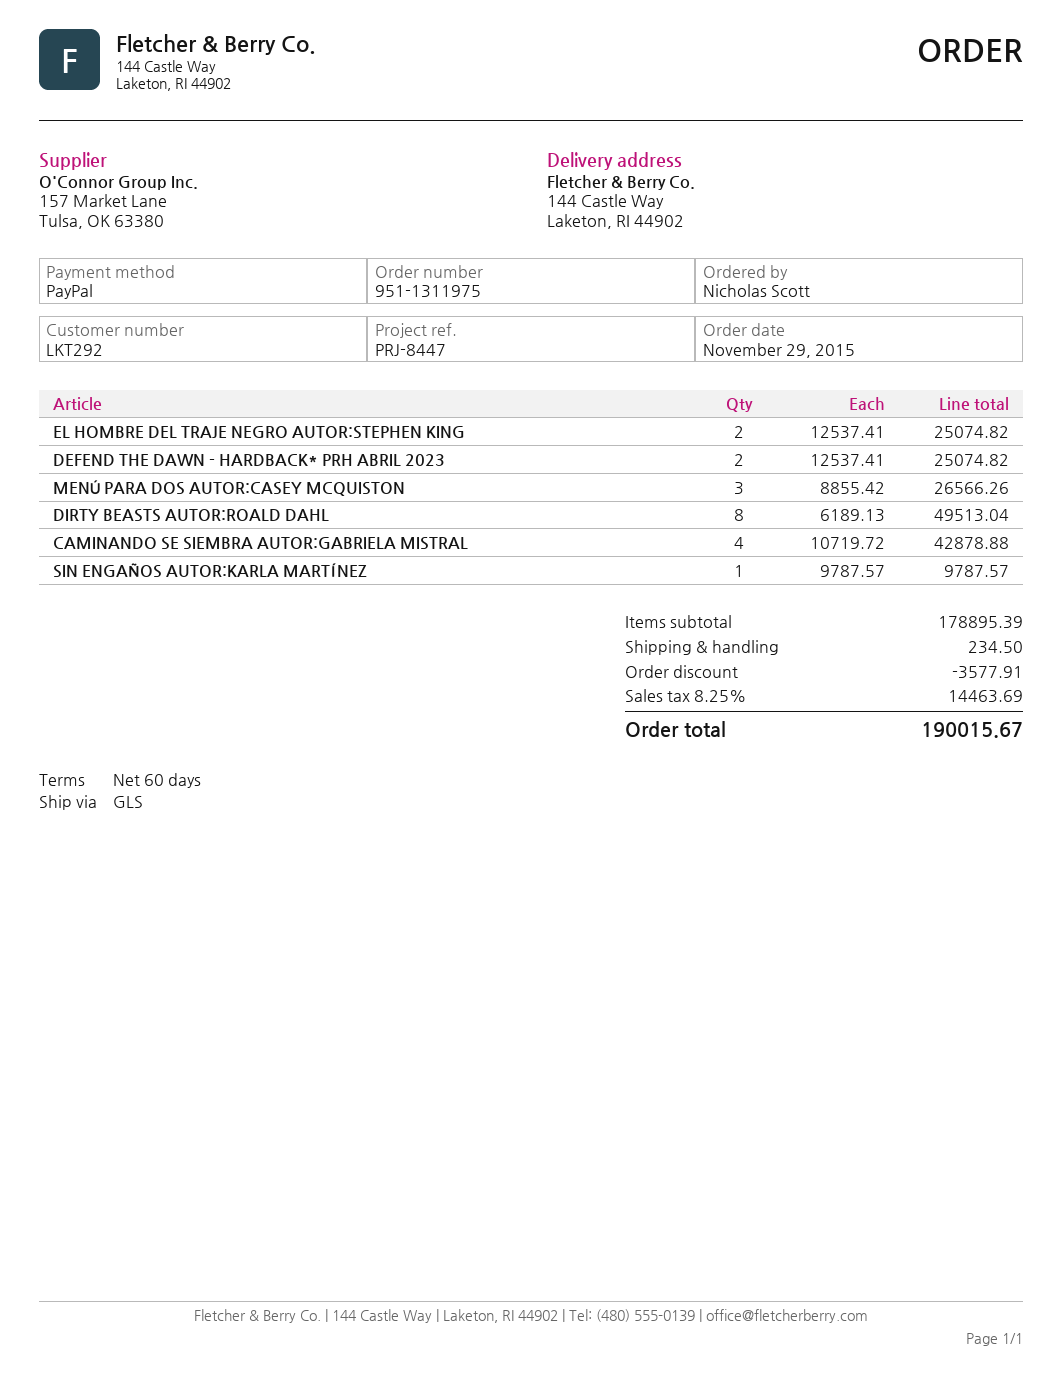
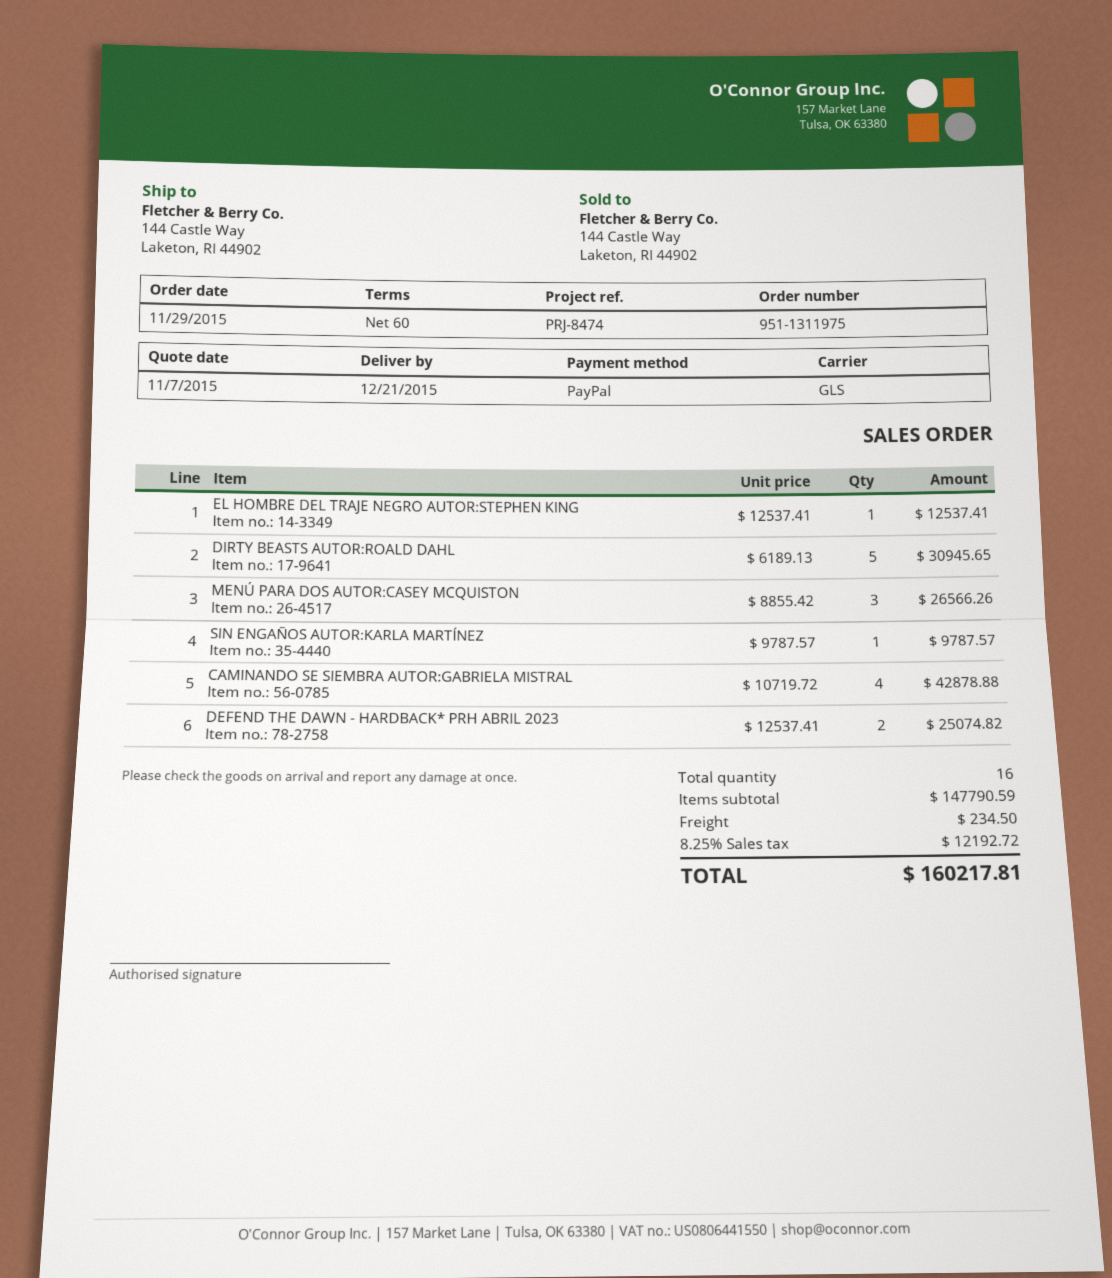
reference: PRJ-8447 -> PRJ-8474
EL HOMBRE DEL TRAJE NEGRO AUTOR:STEPHEN KING: 2 x 12537.41 = 25074.82 -> 1 x 12537.41 = 12537.41
DIRTY BEASTS AUTOR:ROALD DAHL: 8 x 6189.13 = 49513.04 -> 5 x 6189.13 = 30945.65
subtotal: 178895.39 -> 147790.59
discount: 3577.91 -> none
tax: 8.25% = 14463.69 -> 8.25% = 12192.72
total: 190015.67 -> 160217.81

